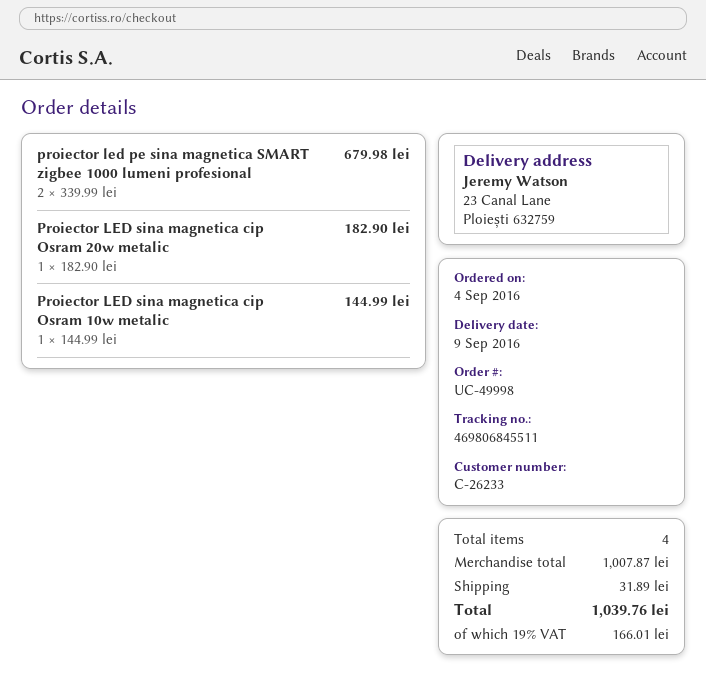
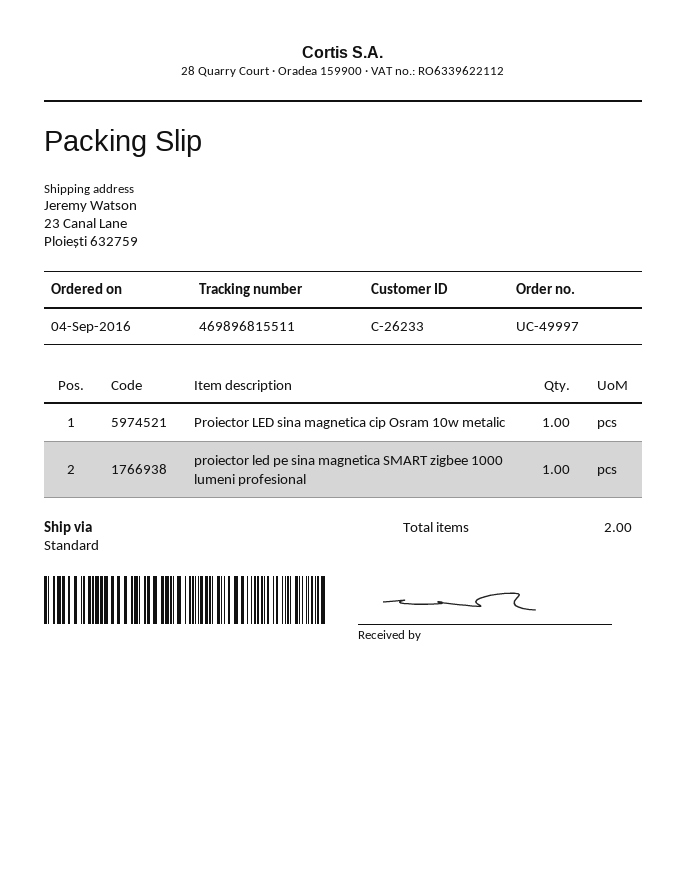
order number: UC-49998 -> UC-49997
tracking number: 469806845511 -> 469896815511
proiector led pe sina magnetica SMART zigbee 1000 lumeni profesional: 2 -> 1
Proiector LED sina magnetica cip Osram 20w metalic: 1 -> none
total quantity: 4 -> 2

